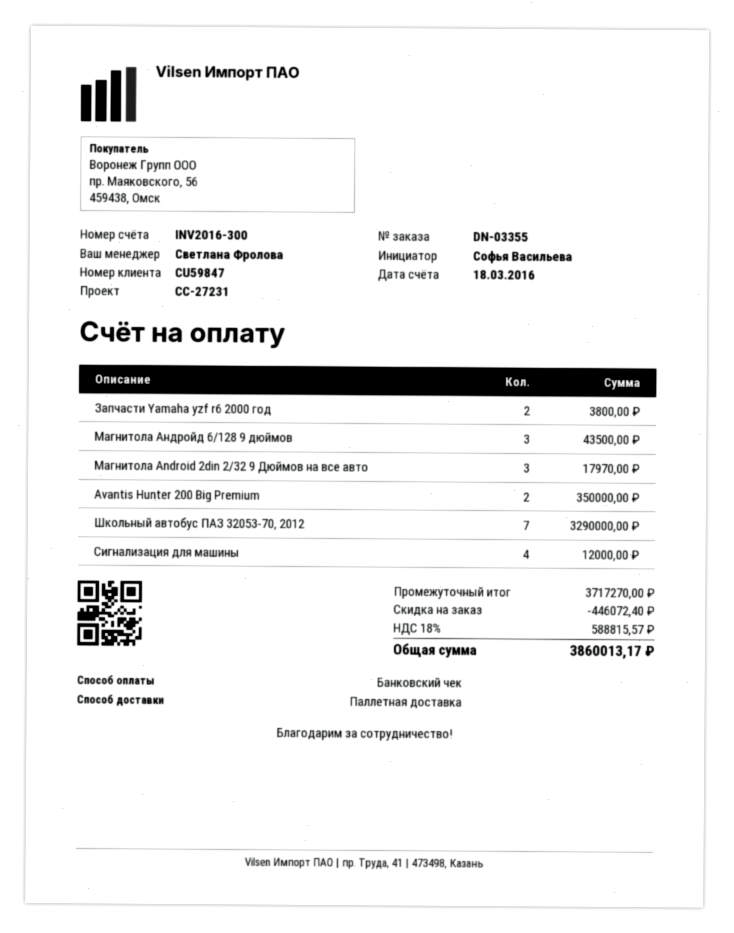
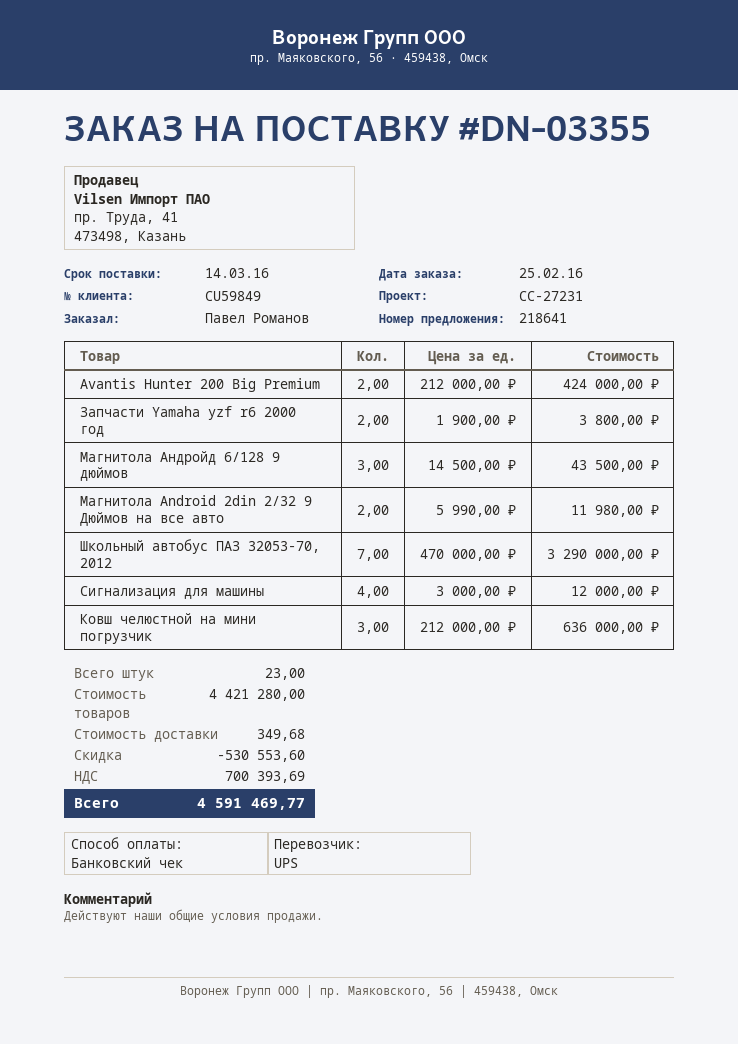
customer number: CU59847 -> CU59849
ordered by: Софья Васильева -> Павел Романов
shipping method: pallet freight -> UPS
Магнитола Android 2din 2/32 9 Дюймов на все авто: 3 for 17970.00 -> 2 for 11980.00
Avantis Hunter 200 Big Premium: 2 for 350000.00 -> 2 for 424000.00
Ковш челюстной на мини погрузчик: none -> 3 for 636000.00
subtotal: 3717270.00 -> 4421280.00
discount: 446072.40 -> 530553.60
shipping: none -> 349.68
tax: 588815.57 -> 700393.69
total: 3860013.17 -> 4591469.77

